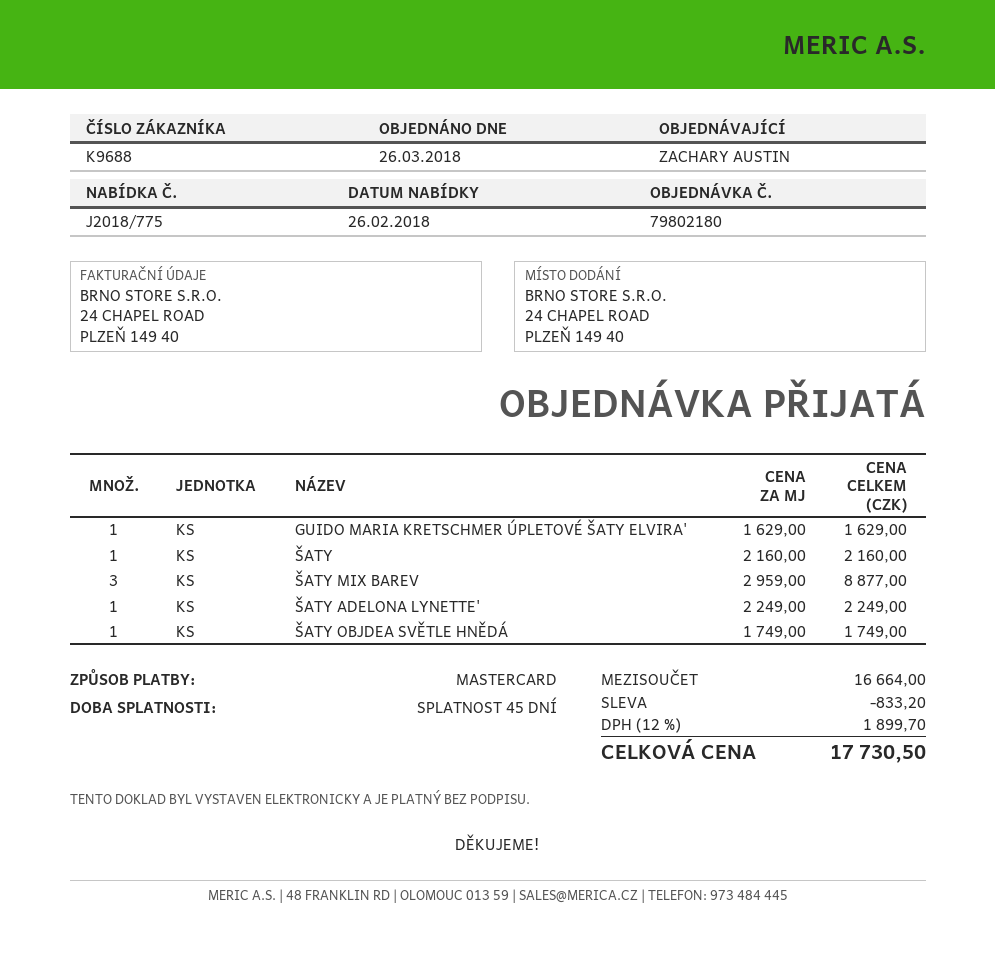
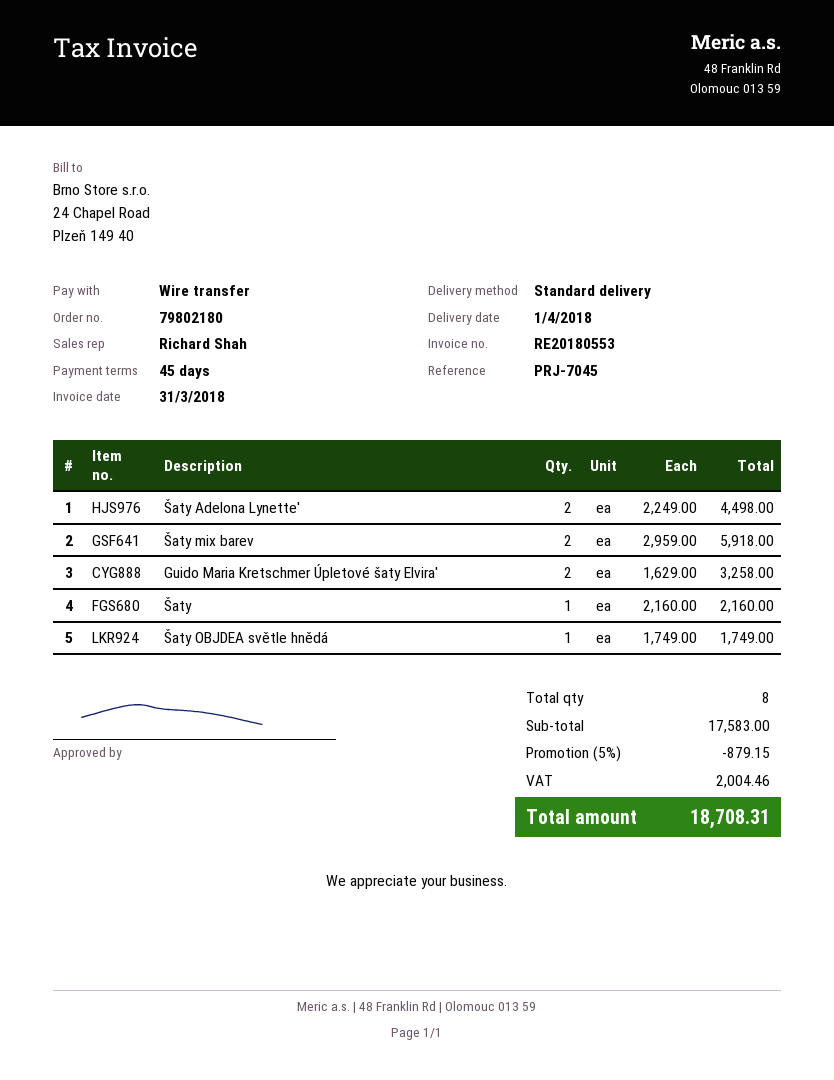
payment method: Mastercard -> bank transfer
GUIDO MARIA KRETSCHMER ÚPLETOVÉ ŠATY ELVIRA': 1 x 1629.00 = 1629.00 -> 2 x 1629.00 = 3258.00
ŠATY MIX BAREV: 3 x 2959.00 = 8877.00 -> 2 x 2959.00 = 5918.00
ŠATY ADELONA LYNETTE': 1 x 2249.00 = 2249.00 -> 2 x 2249.00 = 4498.00
subtotal: 16664.00 -> 17583.00
discount: 833.20 -> 879.15
tax: 1899.70 -> 2004.46
total: 17730.50 -> 18708.31

